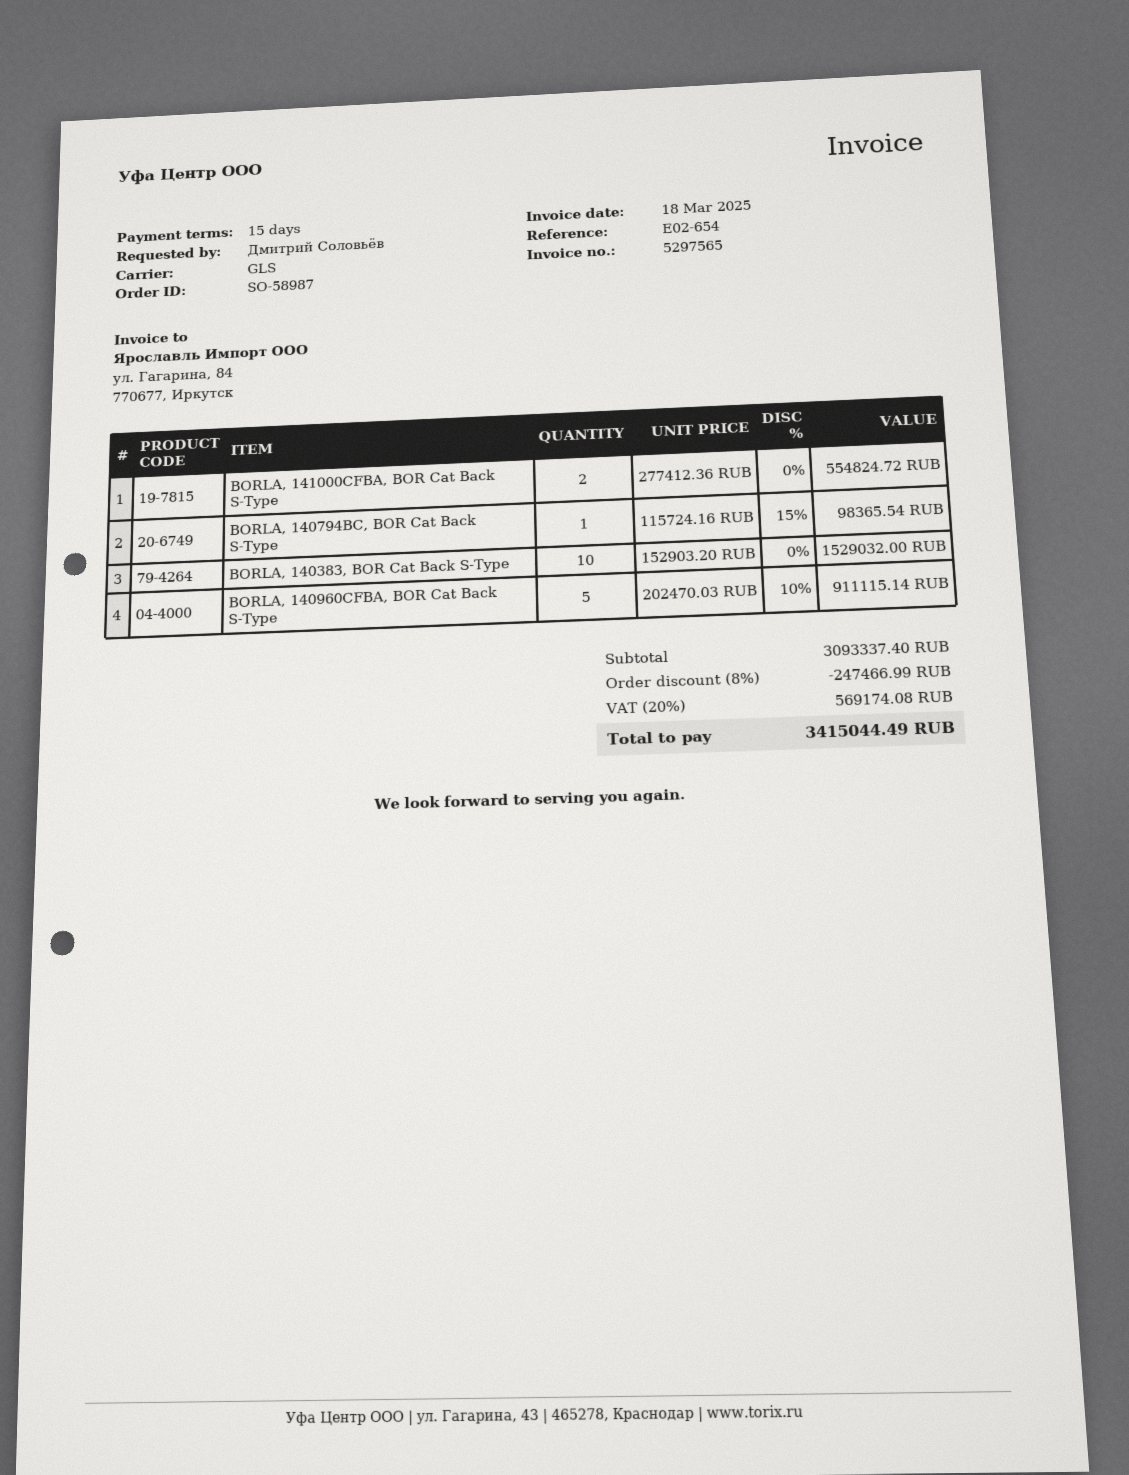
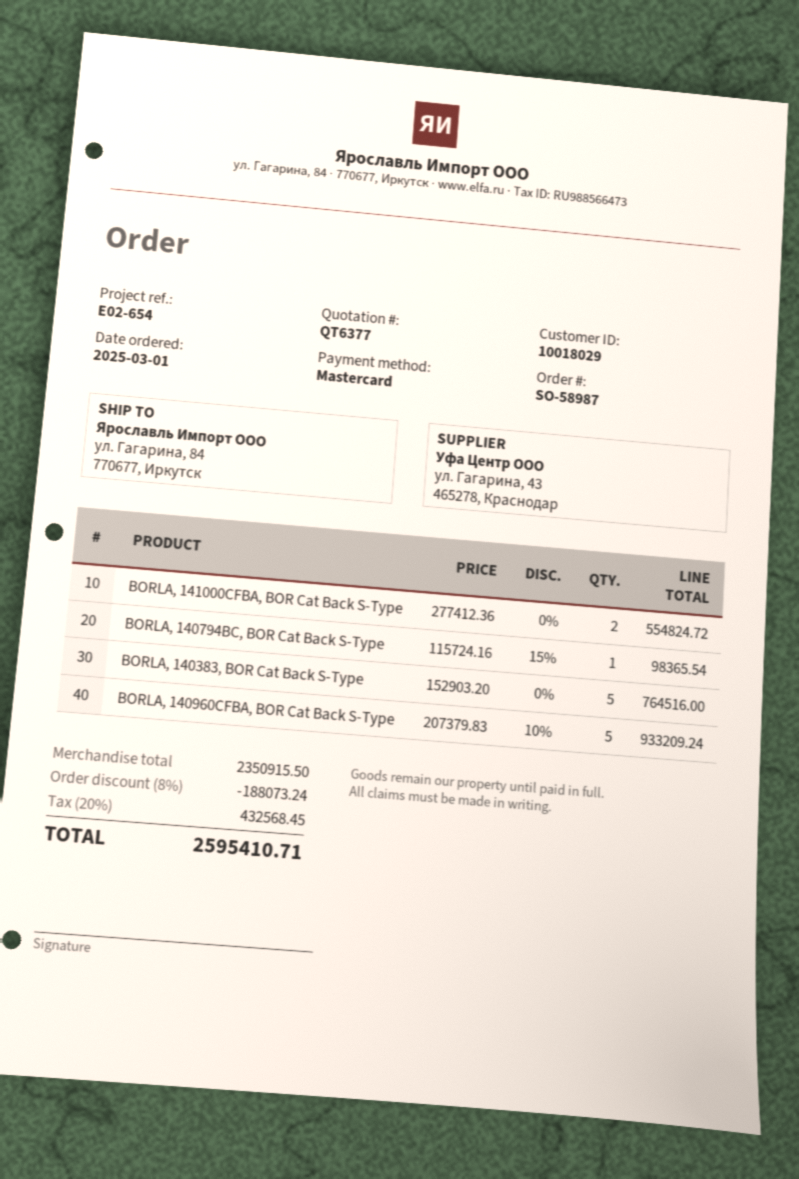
BORLA, 140383, BOR Cat Back S-Type: 10 x 152903.20 = 1529032.00 -> 5 x 152903.20 = 764516.00
BORLA, 140960CFBA, BOR Cat Back S-Type: 5 x 202470.03 - 10% = 911115.14 -> 5 x 207379.83 - 10% = 933209.24
subtotal: 3093337.40 -> 2350915.50
discount: 8% = 247466.99 -> 8% = 188073.24
tax: 20% = 569174.08 -> 20% = 432568.45
total: 3415044.49 -> 2595410.71

